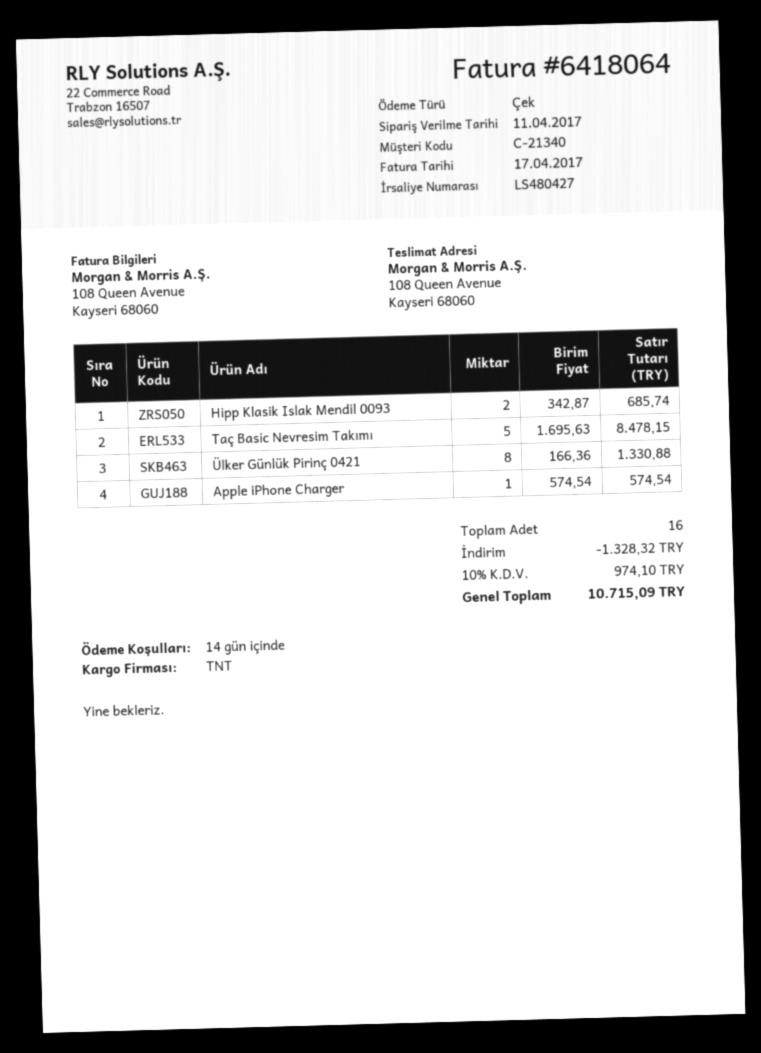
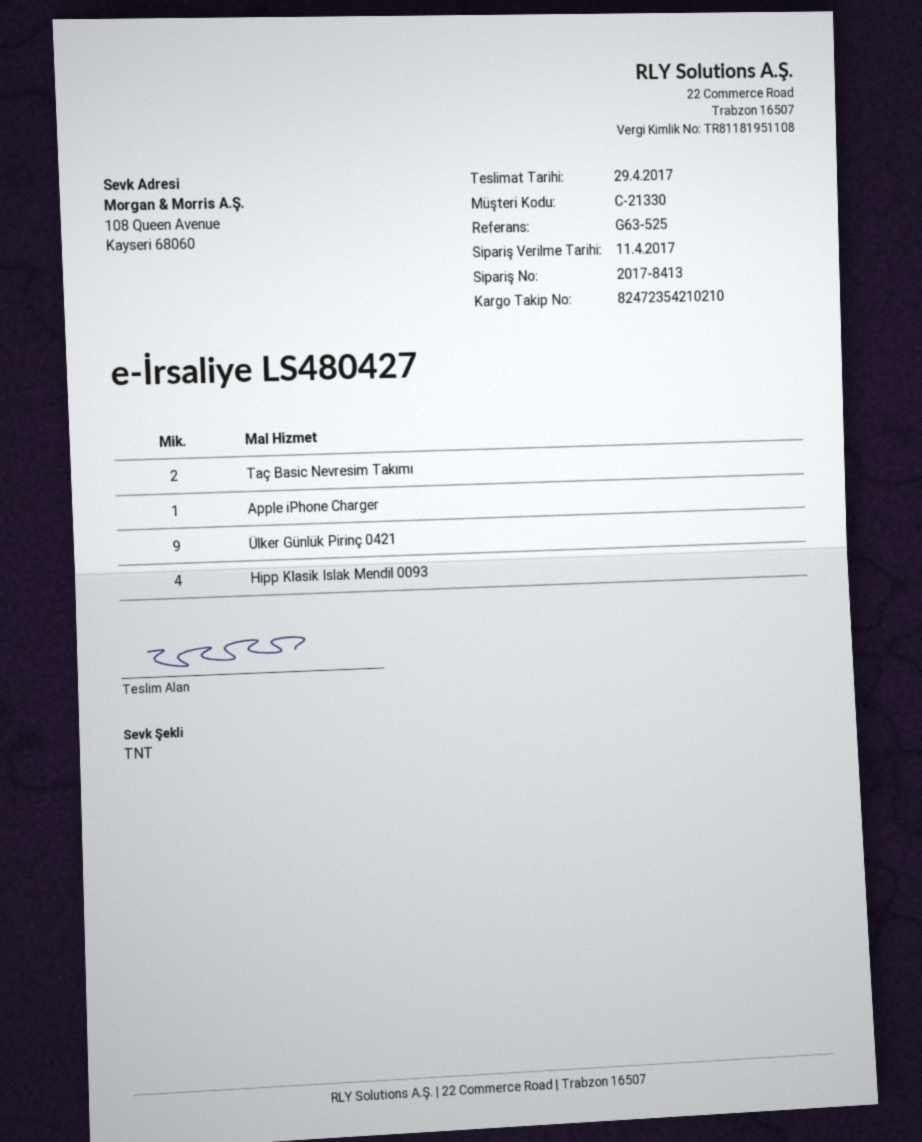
customer number: C-21340 -> C-21330
Hipp Klasik Islak Mendil 0093: 2 -> 4
Taç Basic Nevresim Takımı: 5 -> 2
Ülker Günlük Pirinç 0421: 8 -> 9

